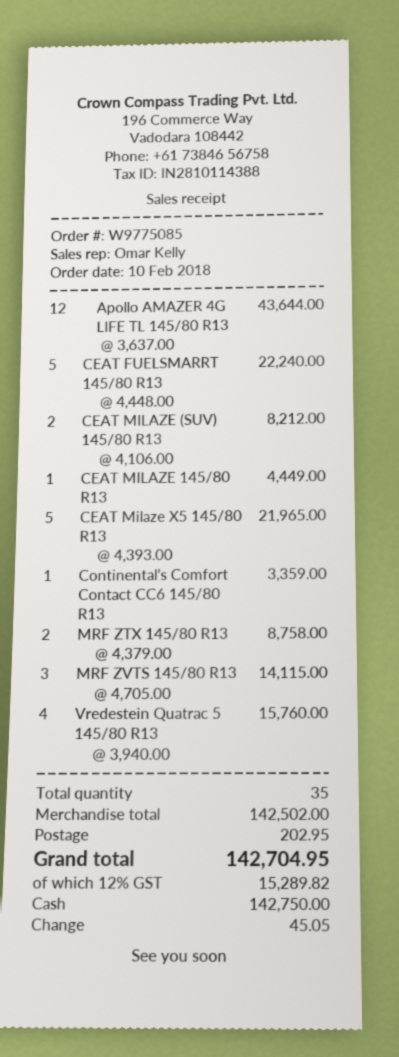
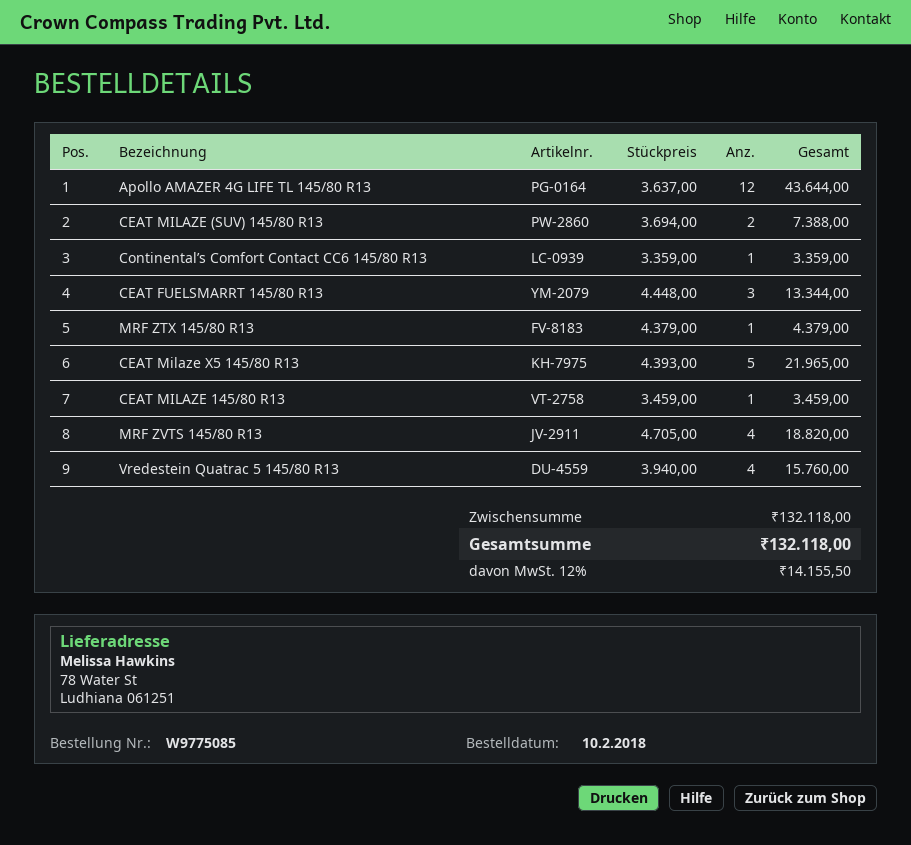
CEAT FUELSMARRT 145/80 R13: 5 x 4448.00 = 22240.00 -> 3 x 4448.00 = 13344.00
CEAT MILAZE (SUV) 145/80 R13: 2 x 4106.00 = 8212.00 -> 2 x 3694.00 = 7388.00
CEAT MILAZE 145/80 R13: 1 x 4449.00 = 4449.00 -> 1 x 3459.00 = 3459.00
MRF ZTX 145/80 R13: 2 x 4379.00 = 8758.00 -> 1 x 4379.00 = 4379.00
MRF ZVTS 145/80 R13: 3 x 4705.00 = 14115.00 -> 4 x 4705.00 = 18820.00
subtotal: 142502.00 -> 132118.00
shipping: 202.95 -> none
tax: 12% = 15289.82 -> 12% = 14155.50
total: 142704.95 -> 132118.00

